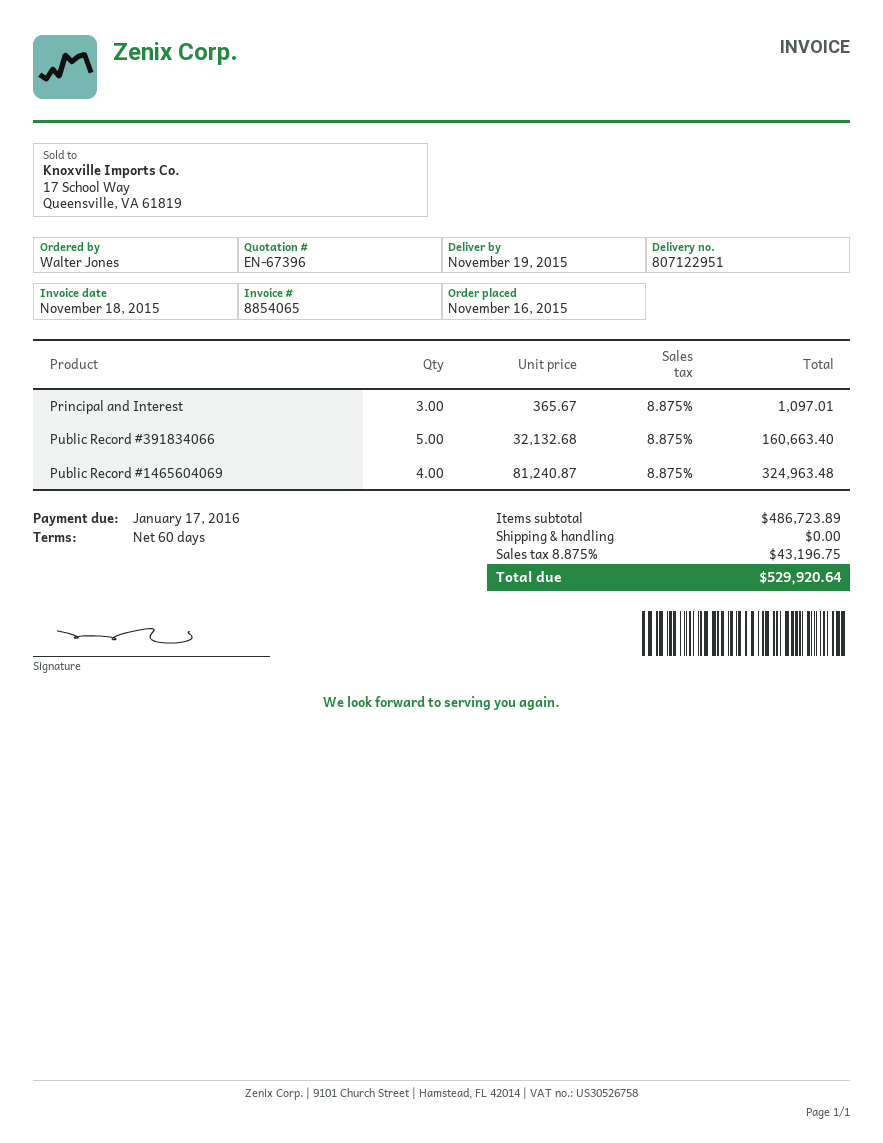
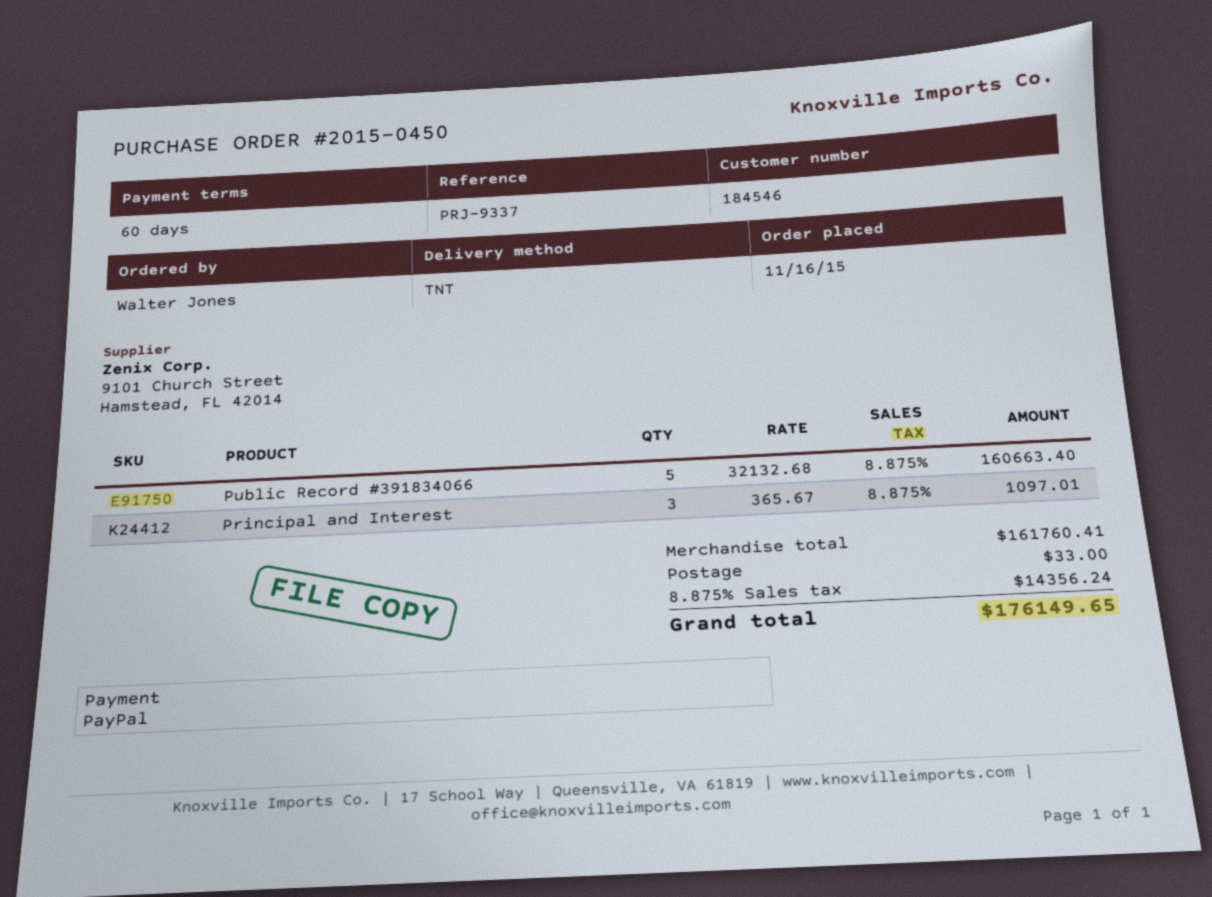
Public Record #1465604069: 4 x 81240.87 = 324963.48 -> none
subtotal: 486723.89 -> 161760.41
shipping: 0.00 -> 33.00
tax: 8.875% = 43196.75 -> 8.875% = 14356.24
total: 529920.64 -> 176149.65

